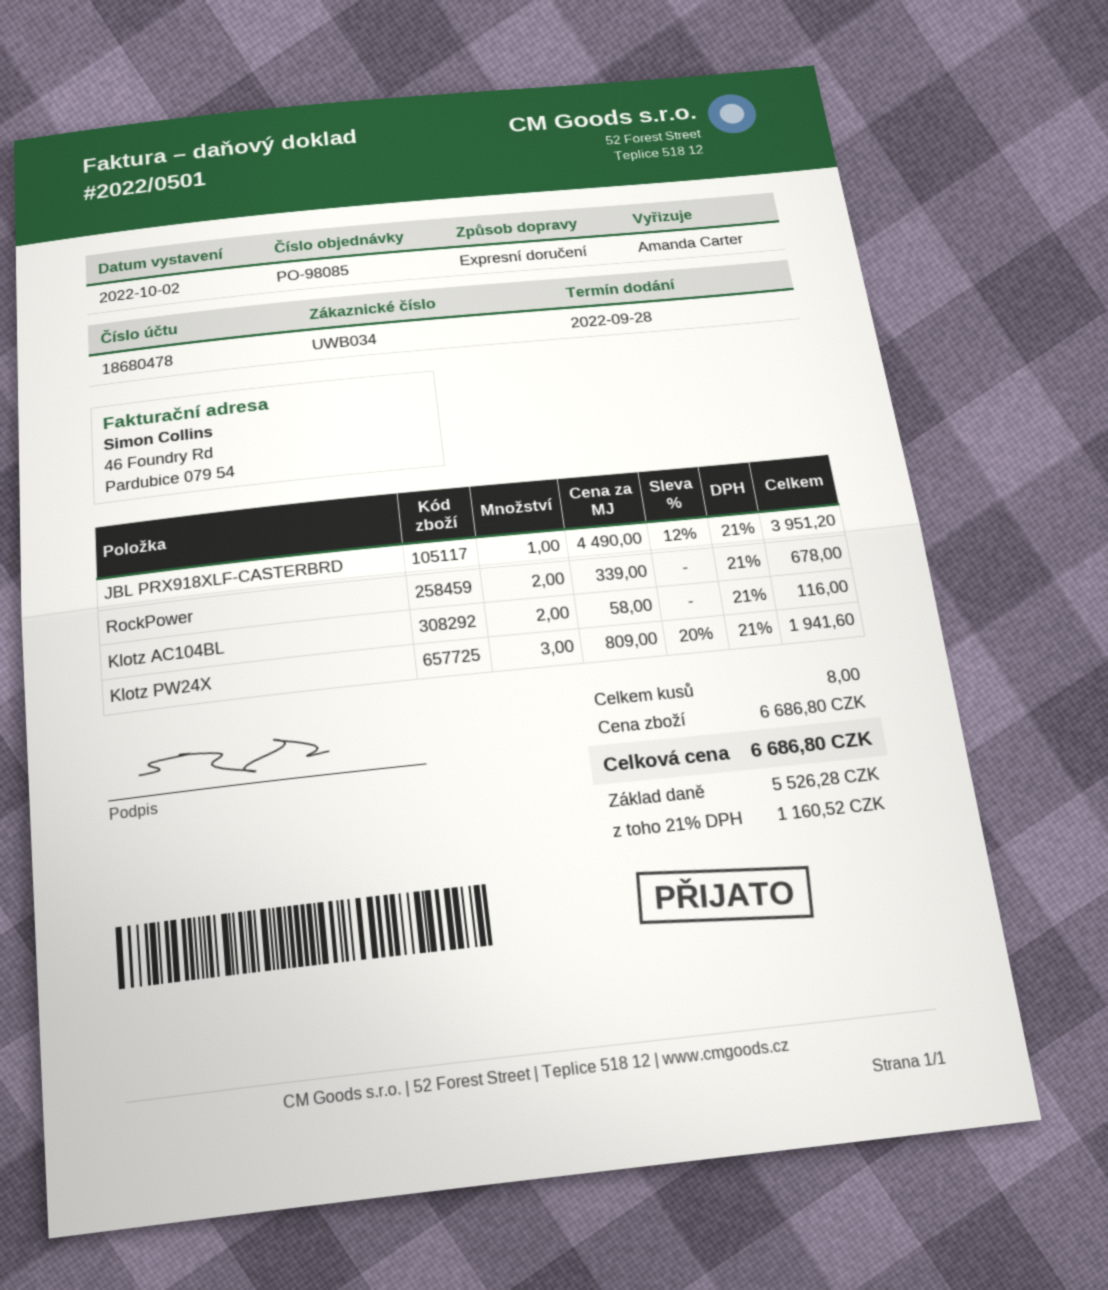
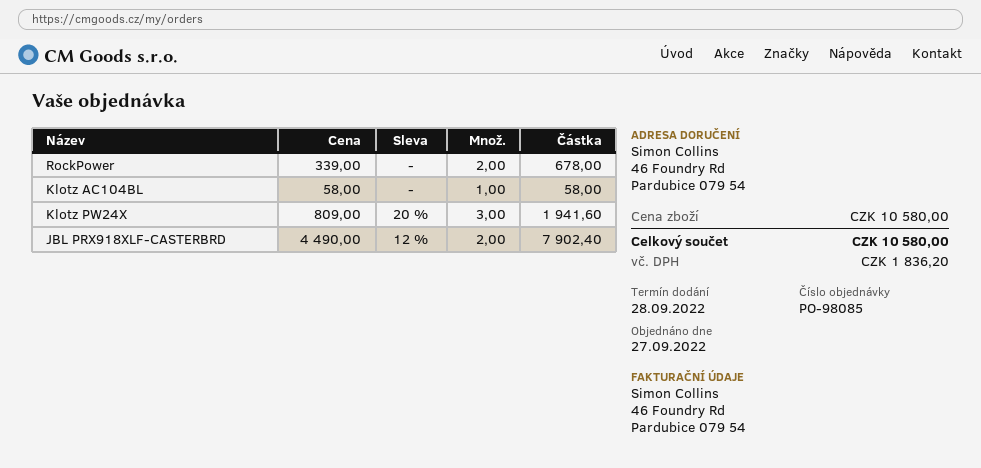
JBL PRX918XLF-CASTERBRD: 1 x 4490.00 - 12% = 3951.20 -> 2 x 4490.00 - 12% = 7902.40
Klotz AC104BL: 2 x 58.00 = 116.00 -> 1 x 58.00 = 58.00
subtotal: 6686.80 -> 10580.00
tax: 1160.52 -> 1836.20
total: 6686.80 -> 10580.00

